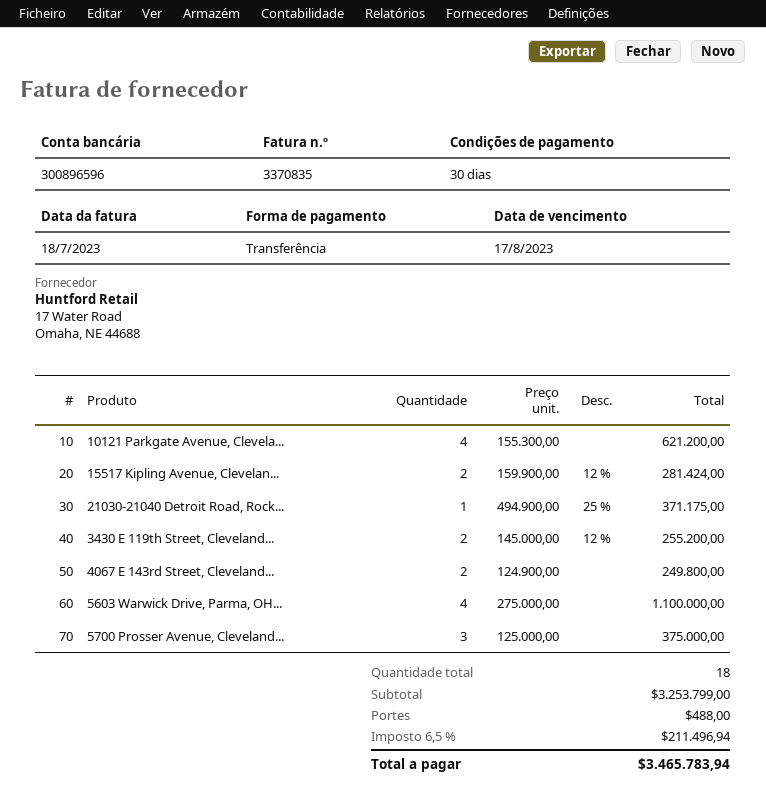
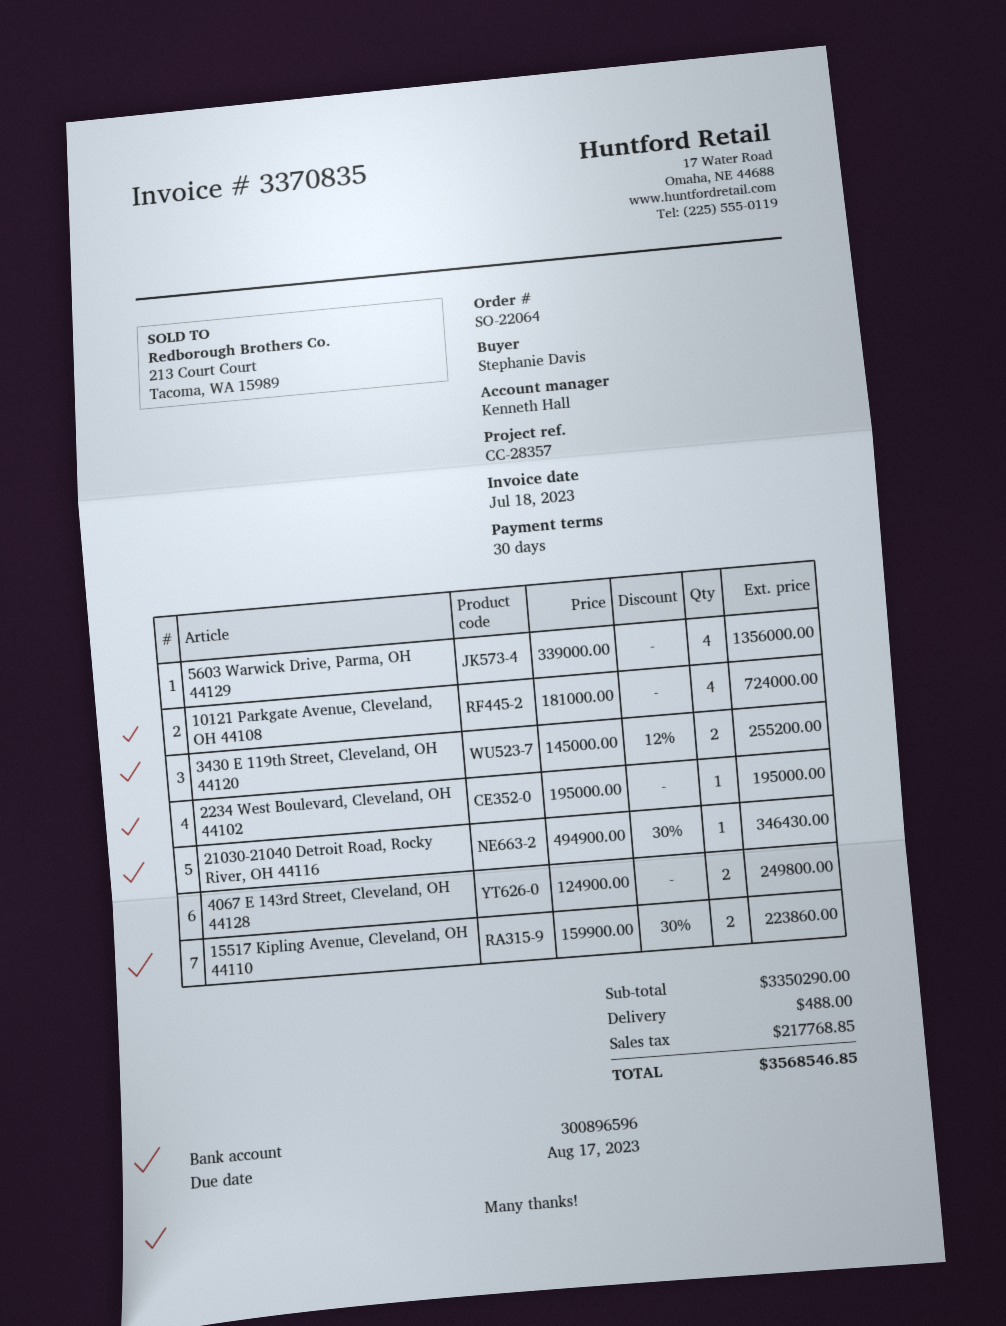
10121 Parkgate Avenue, Clevela...: 4 x 155300.00 = 621200.00 -> 4 x 181000.00 = 724000.00
15517 Kipling Avenue, Clevelan...: 2 x 159900.00 - 12% = 281424.00 -> 2 x 159900.00 - 30% = 223860.00
21030-21040 Detroit Road, Rock...: 1 x 494900.00 - 25% = 371175.00 -> 1 x 494900.00 - 30% = 346430.00
5603 Warwick Drive, Parma, OH...: 4 x 275000.00 = 1100000.00 -> 4 x 339000.00 = 1356000.00
5700 Prosser Avenue, Cleveland...: 3 x 125000.00 = 375000.00 -> none
2234 West Boulevard, Cleveland, OH 44102: none -> 1 x 195000.00 = 195000.00
subtotal: 3253799.00 -> 3350290.00
tax: 211496.94 -> 217768.85
total: 3465783.94 -> 3568546.85

